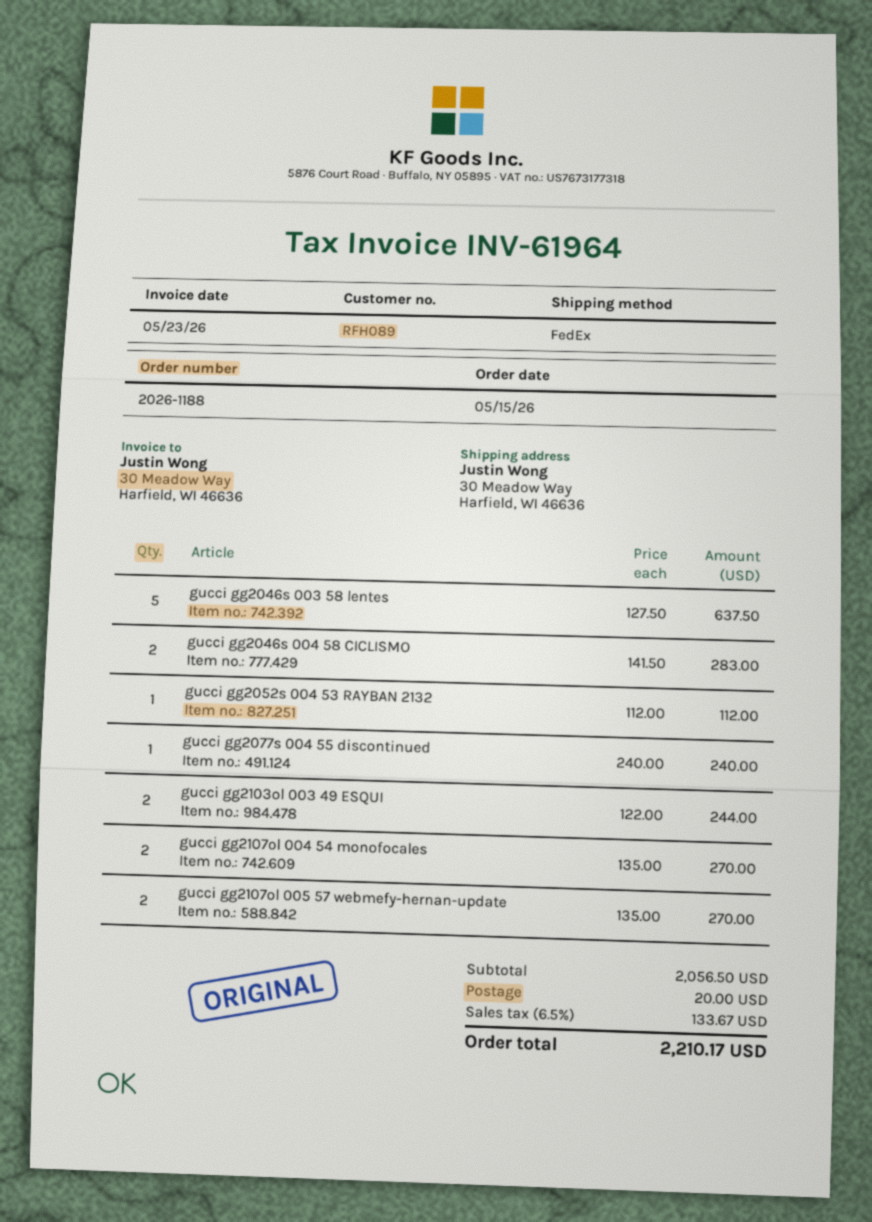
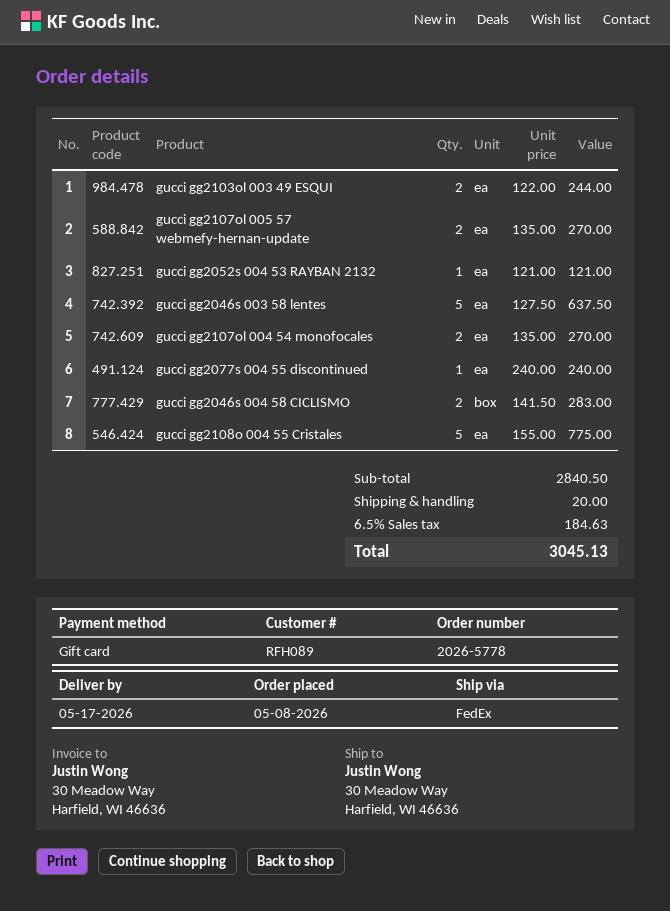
order number: 2026-1188 -> 2026-5778
order date: 2026-05-15 -> 2026-05-08
gucci gg2052s 004 53 RAYBAN 2132: 1 x 112.00 = 112.00 -> 1 x 121.00 = 121.00
gucci gg2108o 004 55 Cristales: none -> 5 x 155.00 = 775.00
subtotal: 2056.50 -> 2840.50
tax: 6.5% = 133.67 -> 6.5% = 184.63
total: 2210.17 -> 3045.13

